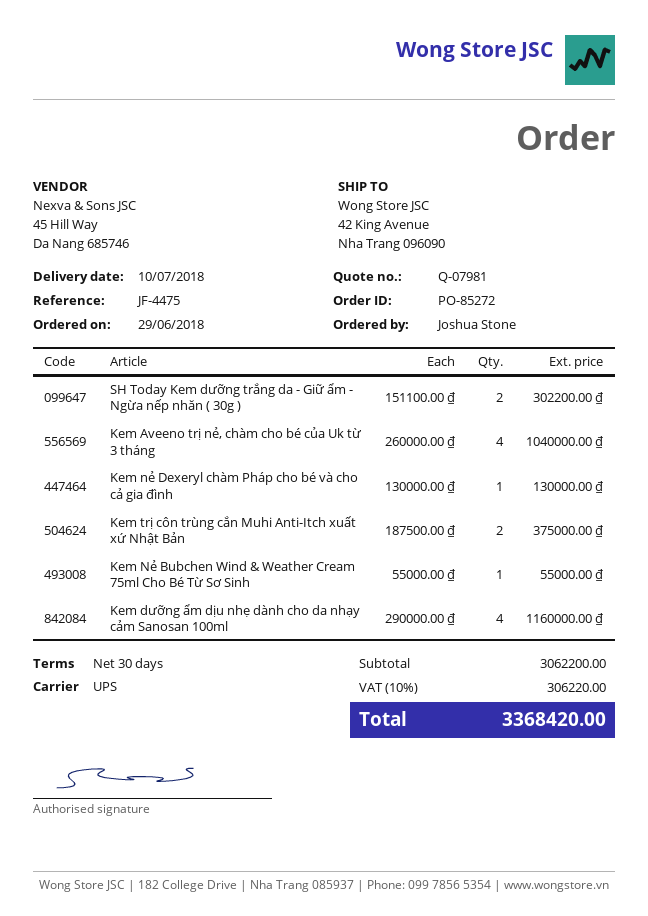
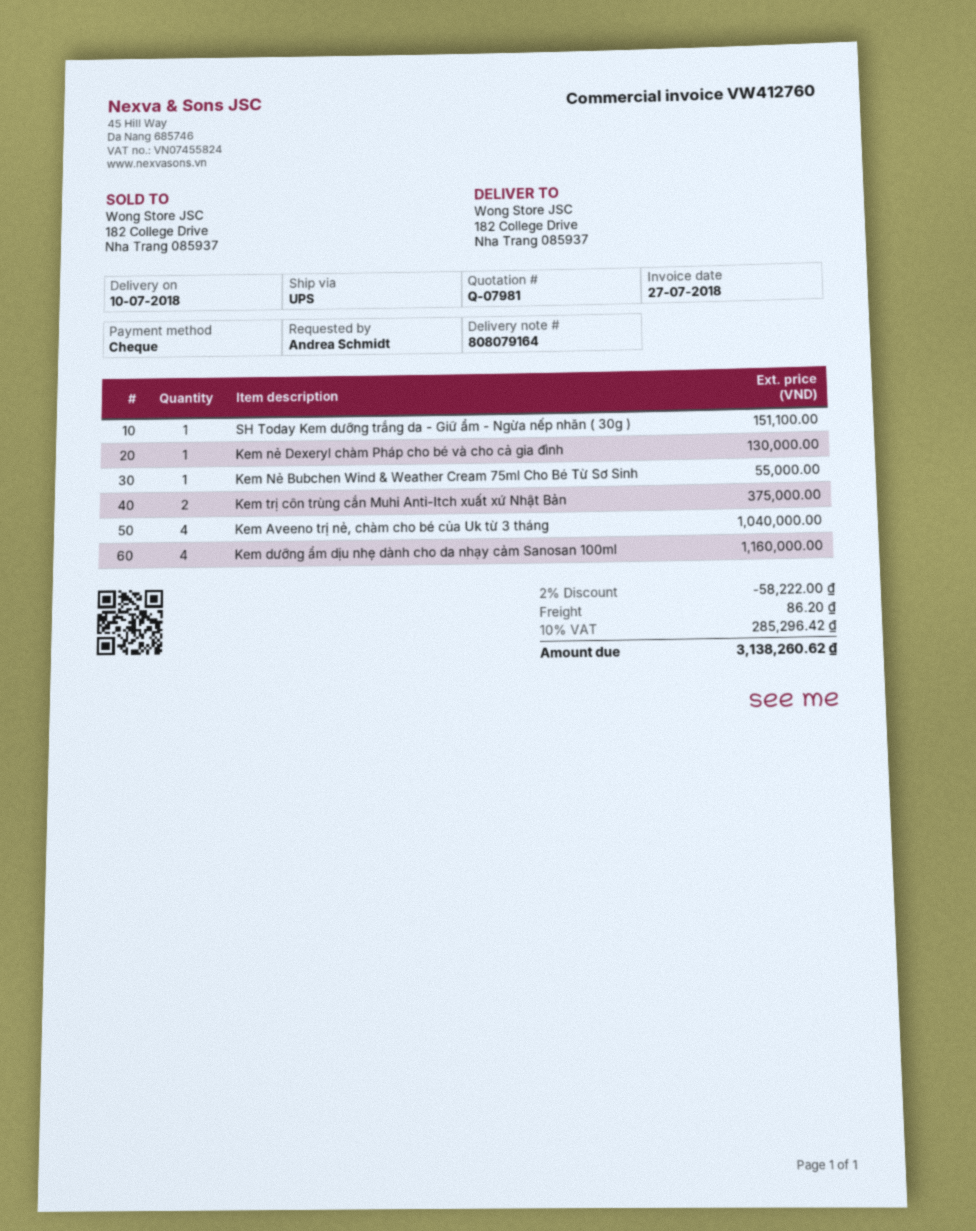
ordered by: Joshua Stone -> Andrea Schmidt
ship to: 42 King Avenue, Nha Trang 096090 -> 182 College Drive, Nha Trang 085937
SH Today Kem dưỡng trắng da - Giữ ẩm - Ngừa nếp nhăn ( 30g ): 2 for 302200.00 -> 1 for 151100.00
discount: none -> 2% = 58222.00
shipping: none -> 86.20
tax: 10% = 306220.00 -> 10% = 285296.42
total: 3368420.00 -> 3138260.62

